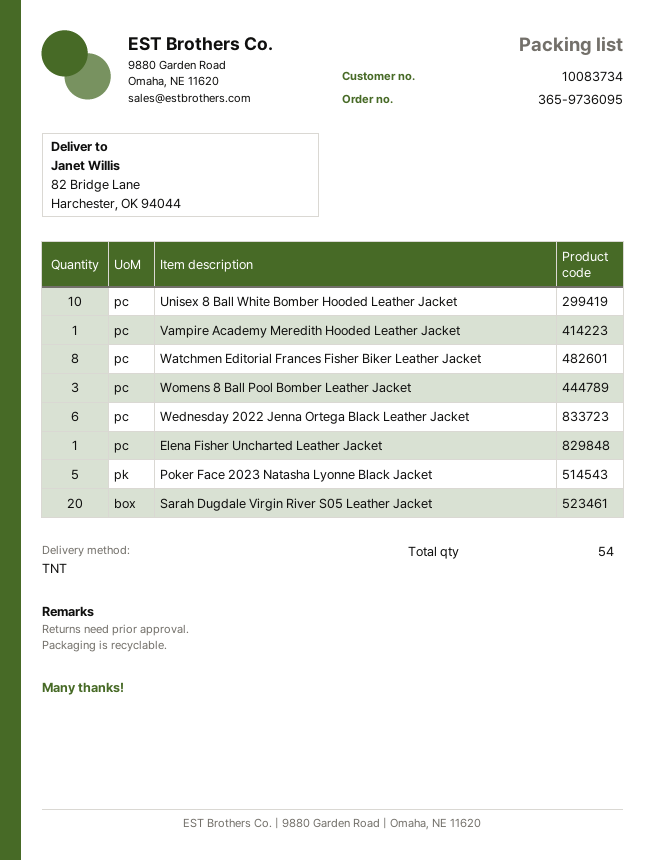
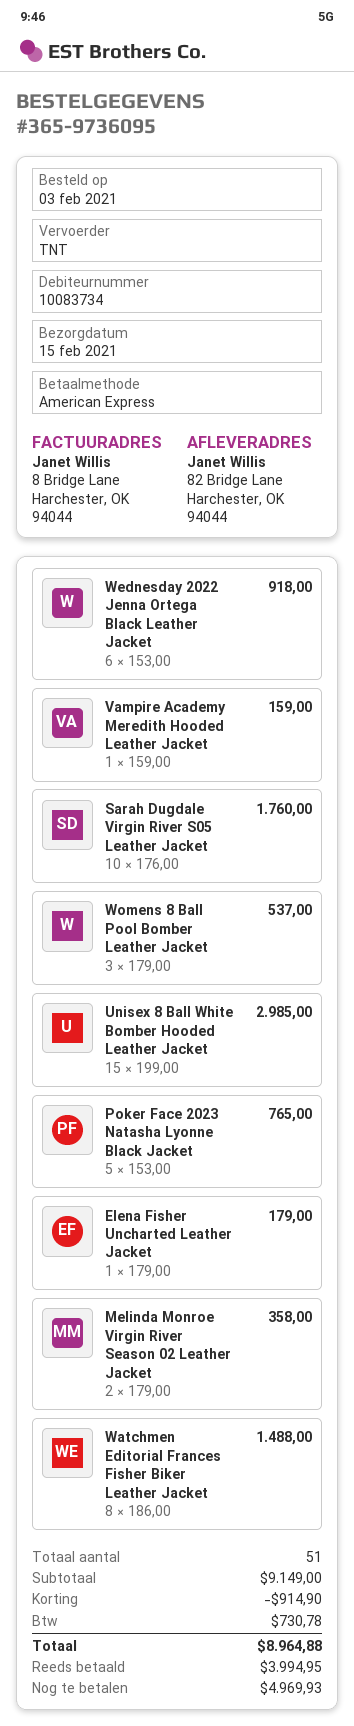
Unisex 8 Ball White Bomber Hooded Leather Jacket: 10 -> 15
Sarah Dugdale Virgin River S05 Leather Jacket: 20 -> 10
Melinda Monroe Virgin River Season 02 Leather Jacket: none -> 2
total quantity: 54 -> 51

